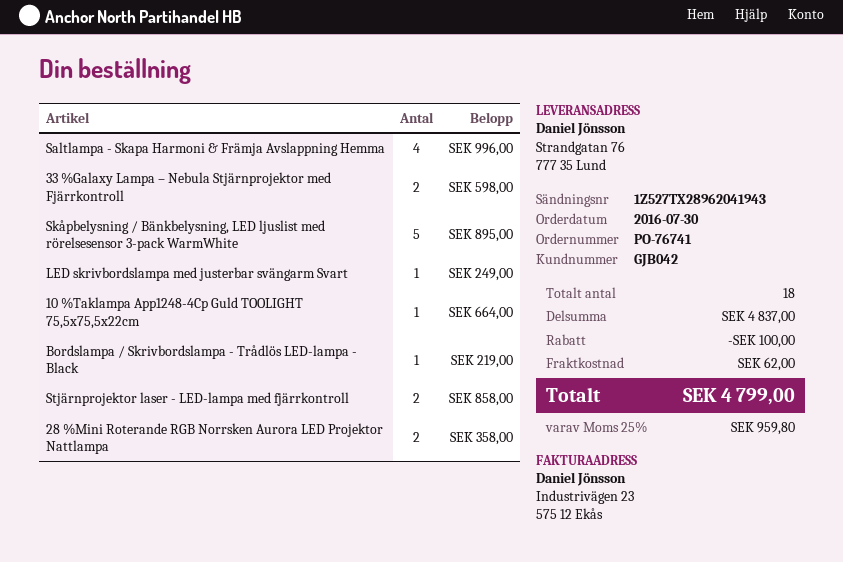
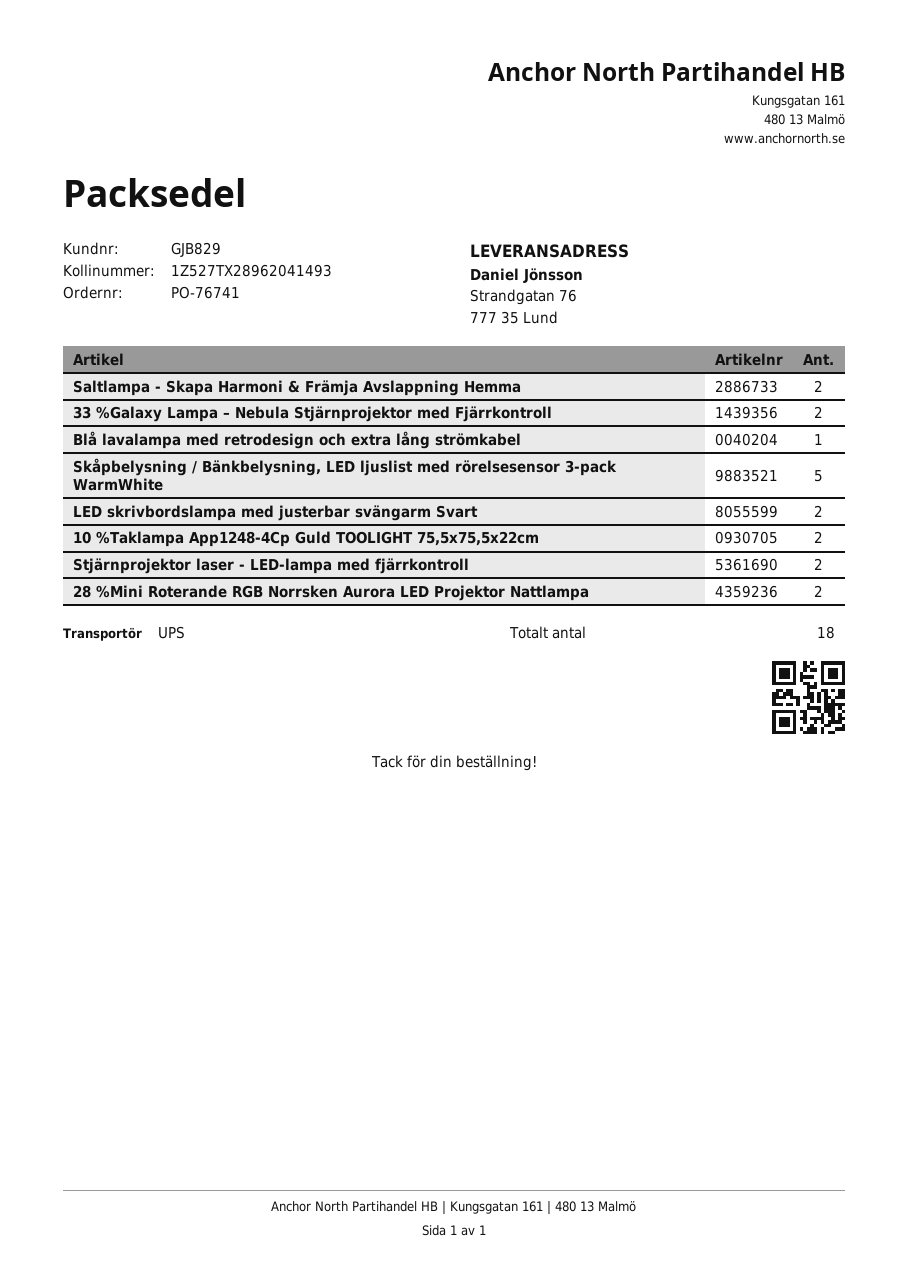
customer number: GJB042 -> GJB829
tracking number: 1Z527TX28962041943 -> 1Z527TX28962041493
Saltlampa - Skapa Harmoni & Främja Avslappning Hemma: 4 -> 2
LED skrivbordslampa med justerbar svängarm Svart: 1 -> 2
10 %Taklampa App1248-4Cp Guld TOOLIGHT 75,5x75,5x22cm: 1 -> 2
Bordslampa / Skrivbordslampa - Trådlös LED-lampa - Black: 1 -> none
Blå lavalampa med retrodesign och extra lång strömkabel: none -> 1

